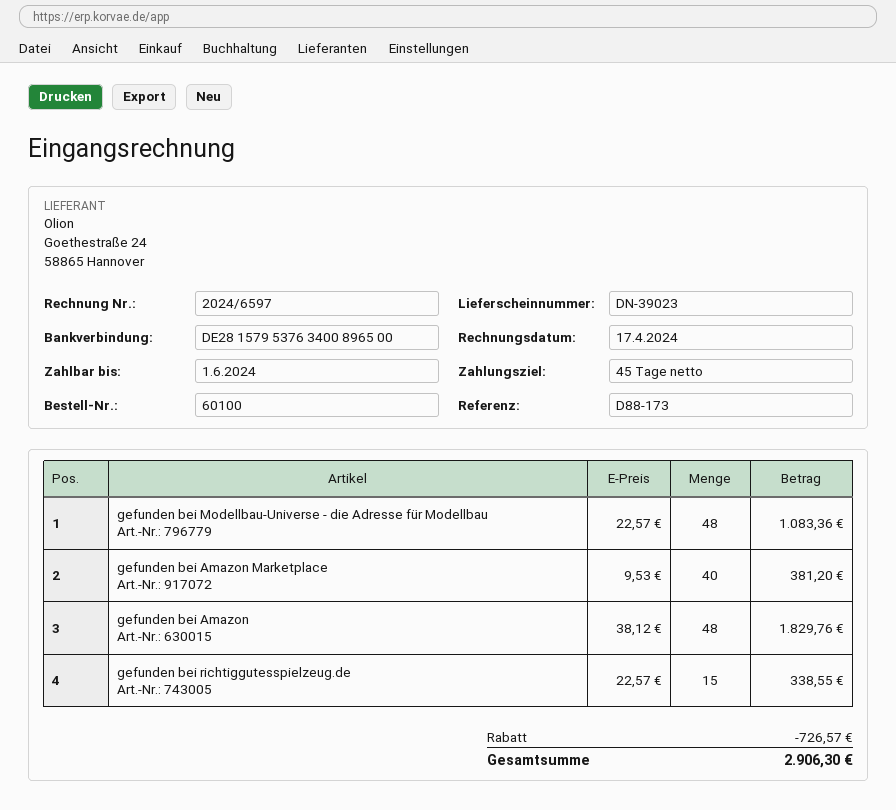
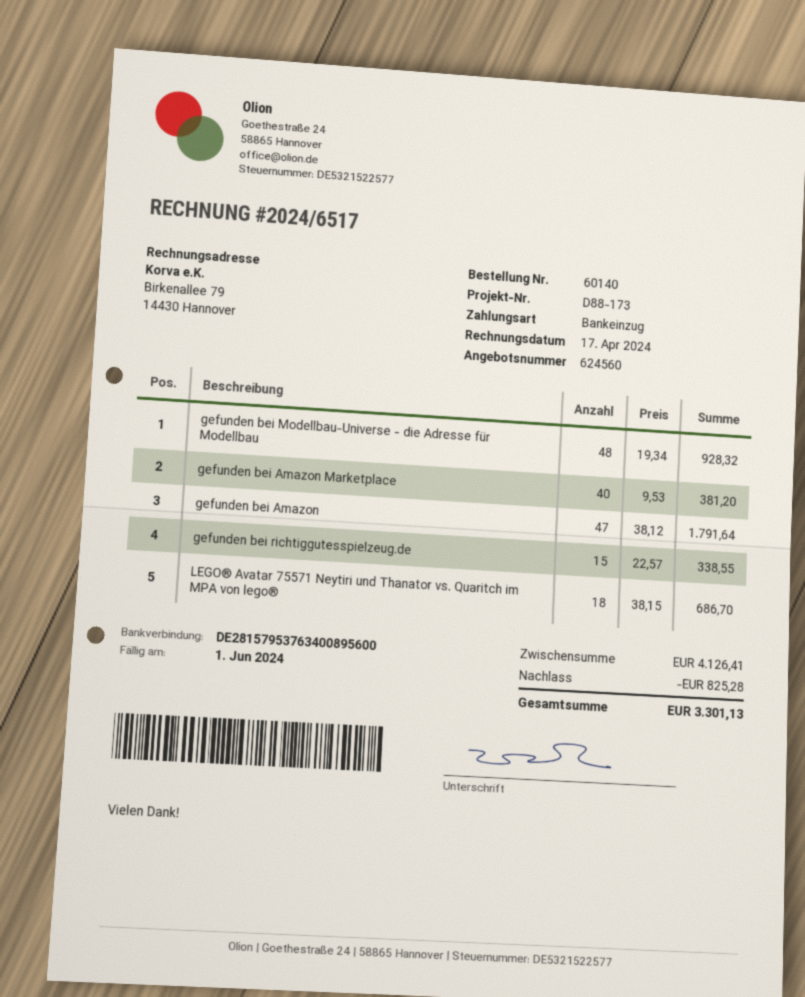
order number: 60100 -> 60140
invoice number: 2024/6597 -> 2024/6517
bank account: DE28157953763400896500 -> DE28157953763400895600
gefunden bei Modellbau-Universe - die Adresse für Modellbau: 48 x 22.57 = 1083.36 -> 48 x 19.34 = 928.32
gefunden bei Amazon: 48 x 38.12 = 1829.76 -> 47 x 38.12 = 1791.64
LEGO® Avatar 75571 Neytiri und Thanator vs. Quaritch im MPA von lego®: none -> 18 x 38.15 = 686.70
discount: 726.57 -> 825.28
total: 2906.30 -> 3301.13

